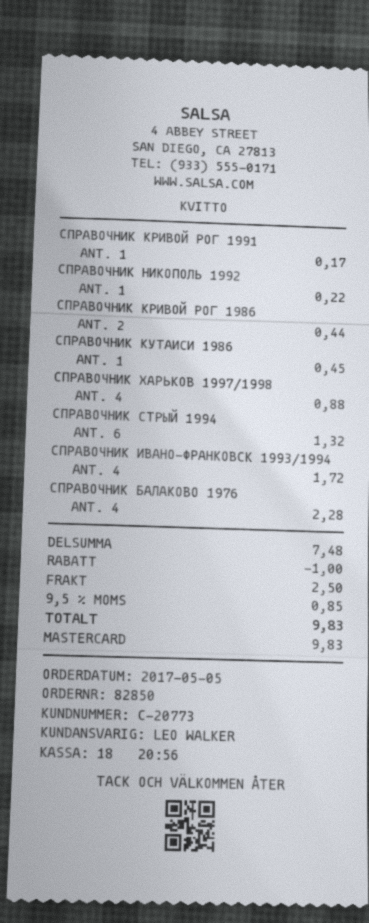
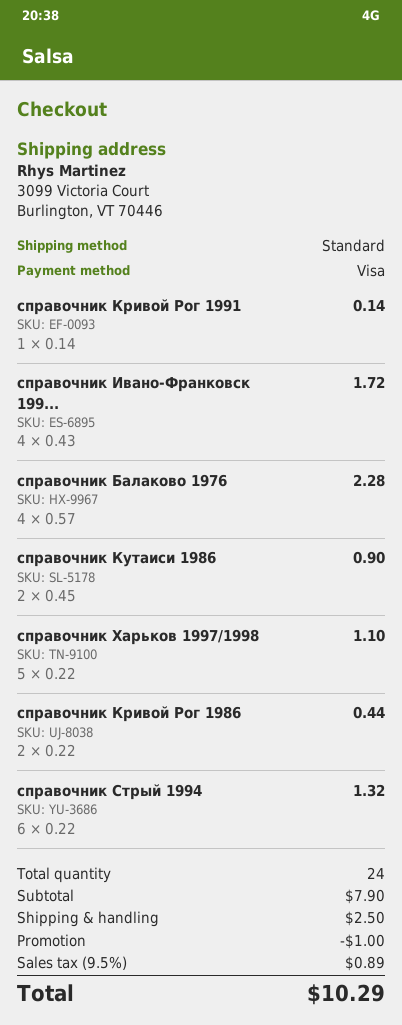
payment method: Mastercard -> Visa
СПРАВОЧНИК КРИВОЙ РОГ 1991: 1 for 0.17 -> 1 for 0.14
СПРАВОЧНИК НИКОПОЛЬ 1992: 1 for 0.22 -> none
СПРАВОЧНИК КУТАИСИ 1986: 1 for 0.45 -> 2 for 0.90
СПРАВОЧНИК ХАРЬКОВ 1997/1998: 4 for 0.88 -> 5 for 1.10
subtotal: 7.48 -> 7.90
tax: 9.5% = 0.85 -> 9.5% = 0.89
total: 9.83 -> 10.29

